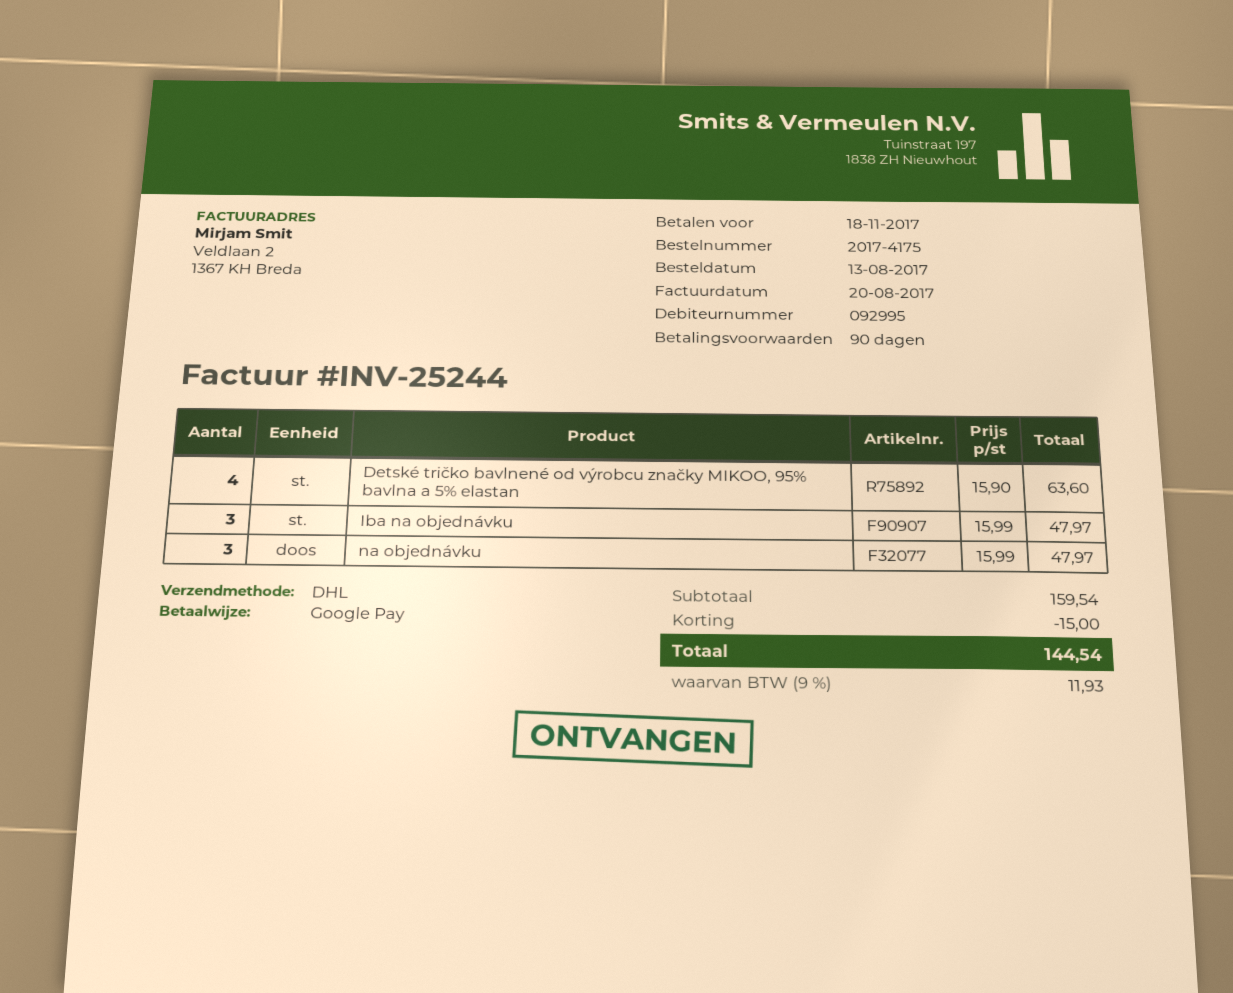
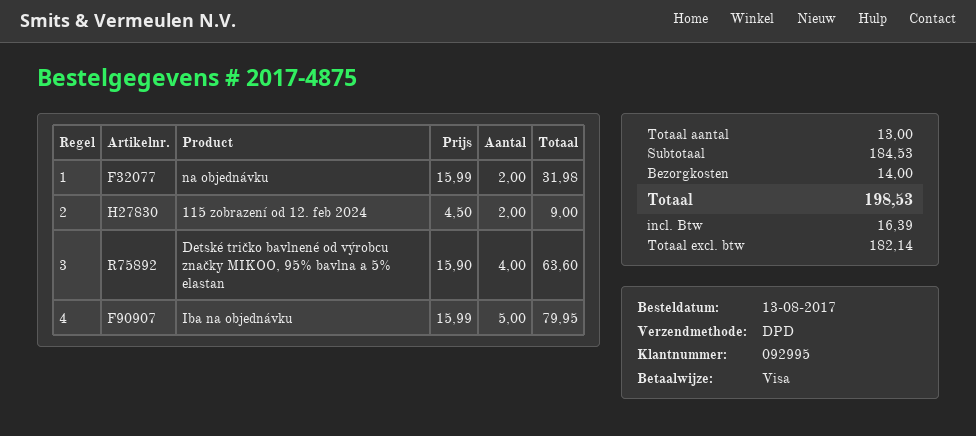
order number: 2017-4175 -> 2017-4875
payment method: Google Pay -> Visa
shipping method: DHL -> DPD
Iba na objednávku: 3 x 15.99 = 47.97 -> 5 x 15.99 = 79.95
na objednávku: 3 x 15.99 = 47.97 -> 2 x 15.99 = 31.98
115 zobrazení od 12. feb 2024: none -> 2 x 4.50 = 9.00
subtotal: 159.54 -> 184.53
discount: 15.00 -> none
shipping: none -> 14.00
tax: 11.93 -> 16.39
total: 144.54 -> 198.53

